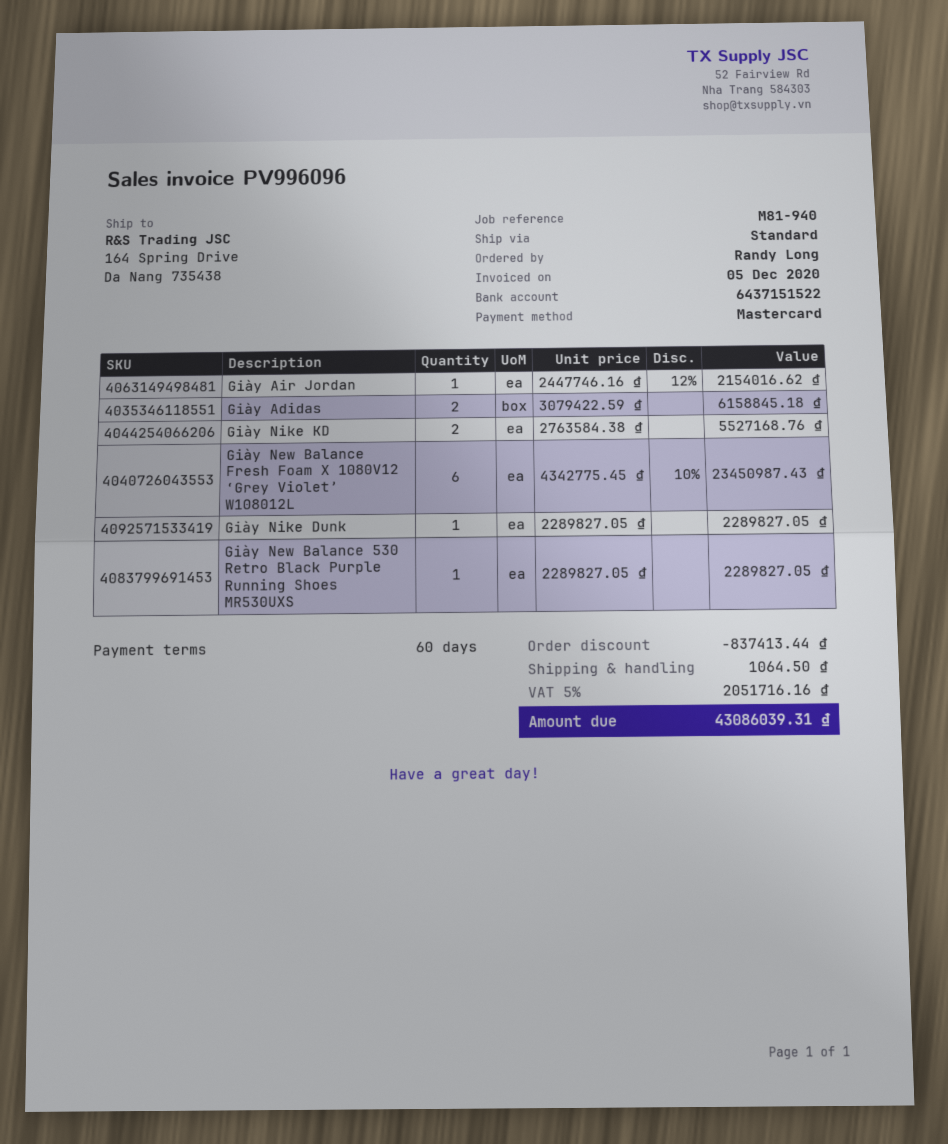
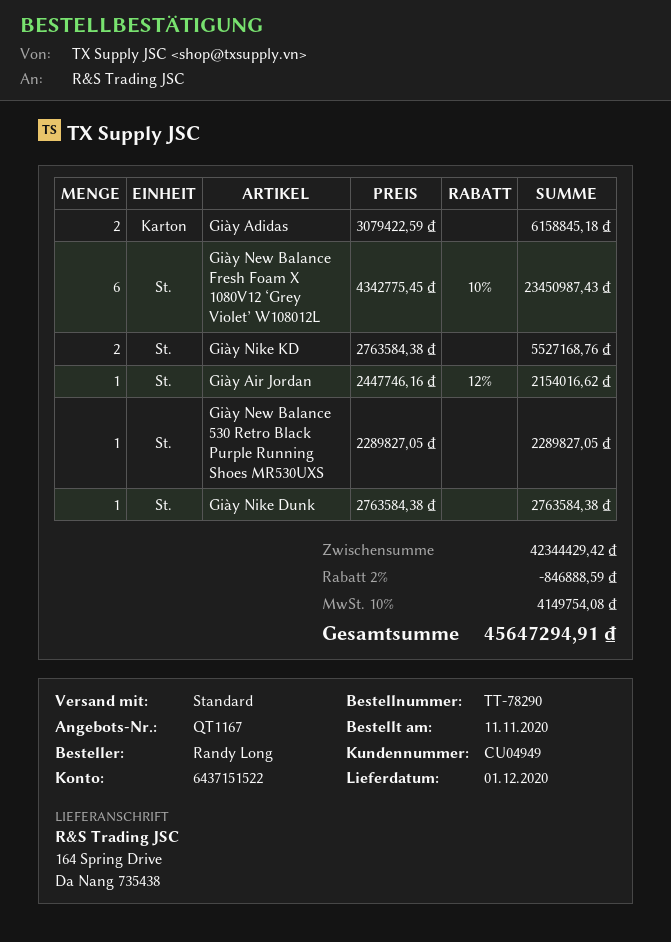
Giày Nike Dunk: 1 x 2289827.05 = 2289827.05 -> 1 x 2763584.38 = 2763584.38
discount: 837413.44 -> 846888.59
shipping: 1064.50 -> none
tax: 5% = 2051716.16 -> 10% = 4149754.08
total: 43086039.31 -> 45647294.91

